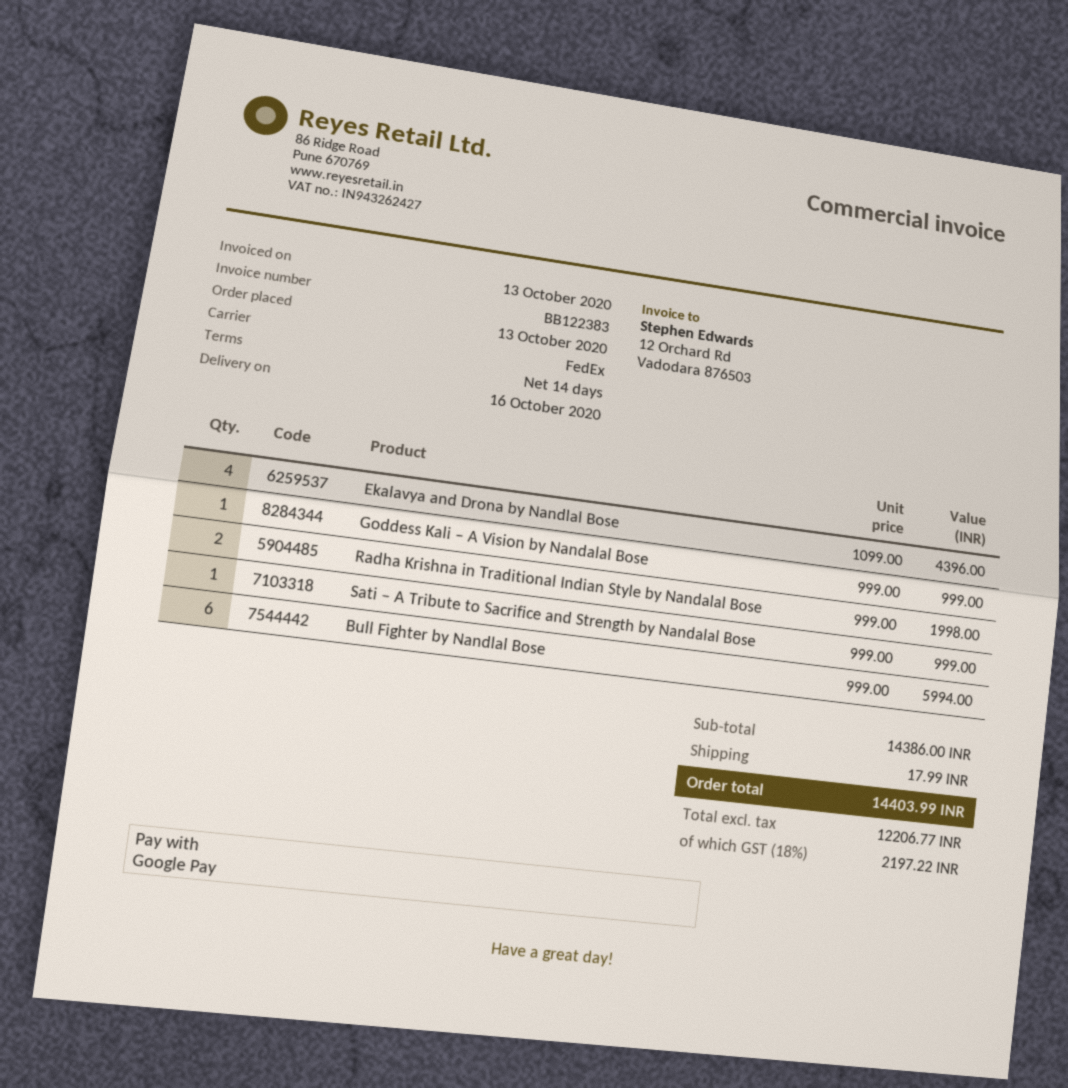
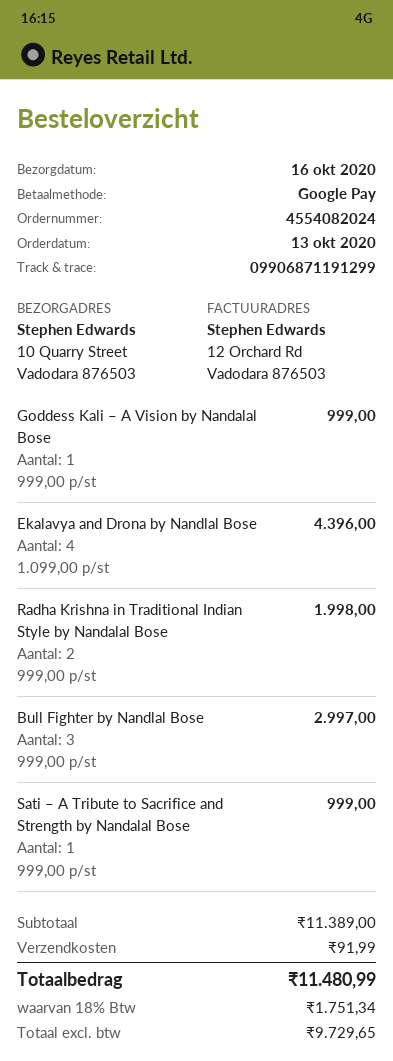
Bull Fighter by Nandlal Bose: 6 x 999.00 = 5994.00 -> 3 x 999.00 = 2997.00
subtotal: 14386.00 -> 11389.00
shipping: 17.99 -> 91.99
net: 12206.77 -> 9729.65
tax: 18% = 2197.22 -> 18% = 1751.34
total: 14403.99 -> 11480.99

